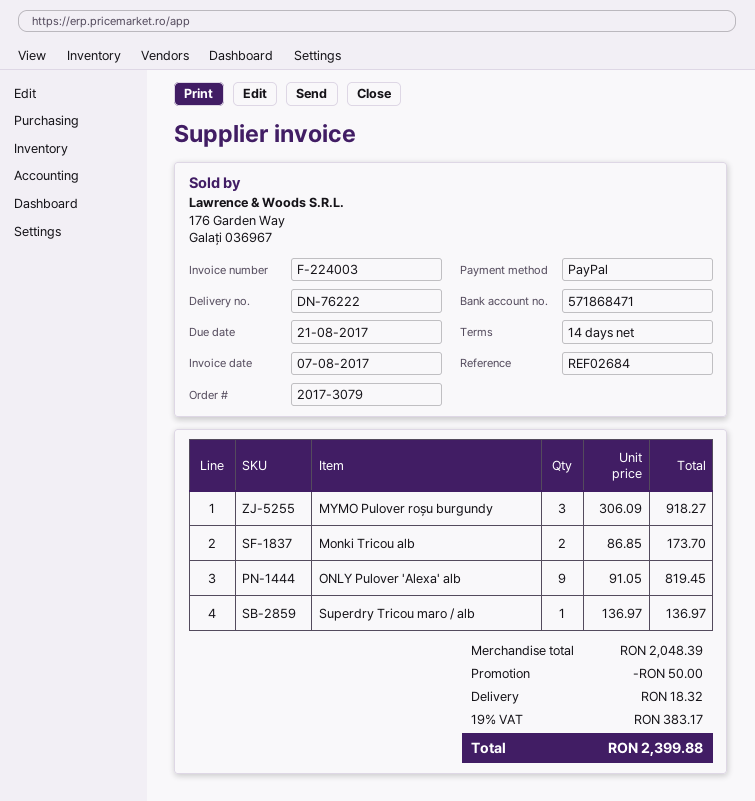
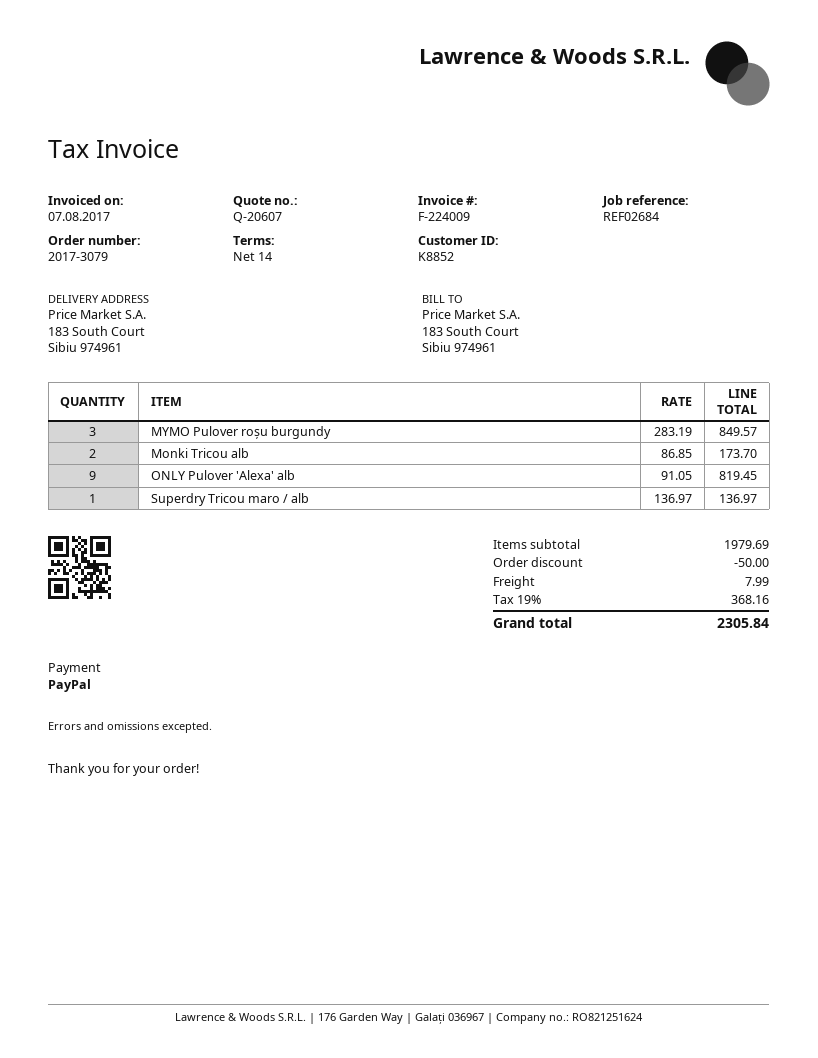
invoice number: F-224003 -> F-224009
MYMO Pulover roșu burgundy: 3 x 306.09 = 918.27 -> 3 x 283.19 = 849.57
subtotal: 2048.39 -> 1979.69
shipping: 18.32 -> 7.99
tax: 19% = 383.17 -> 19% = 368.16
total: 2399.88 -> 2305.84

